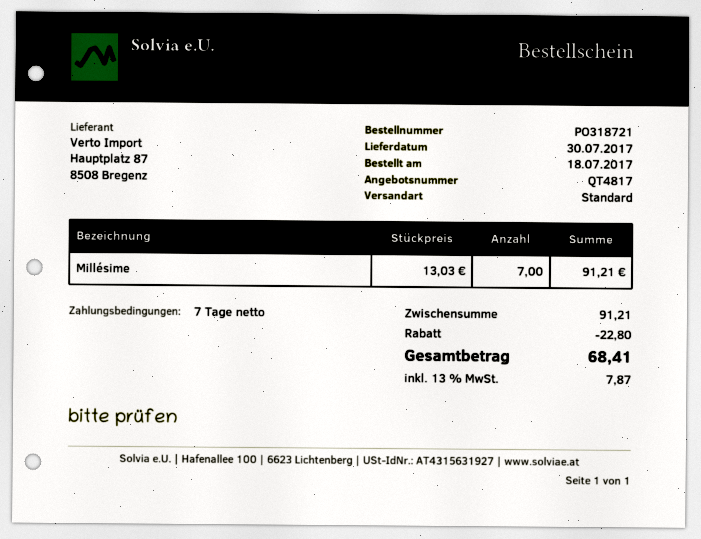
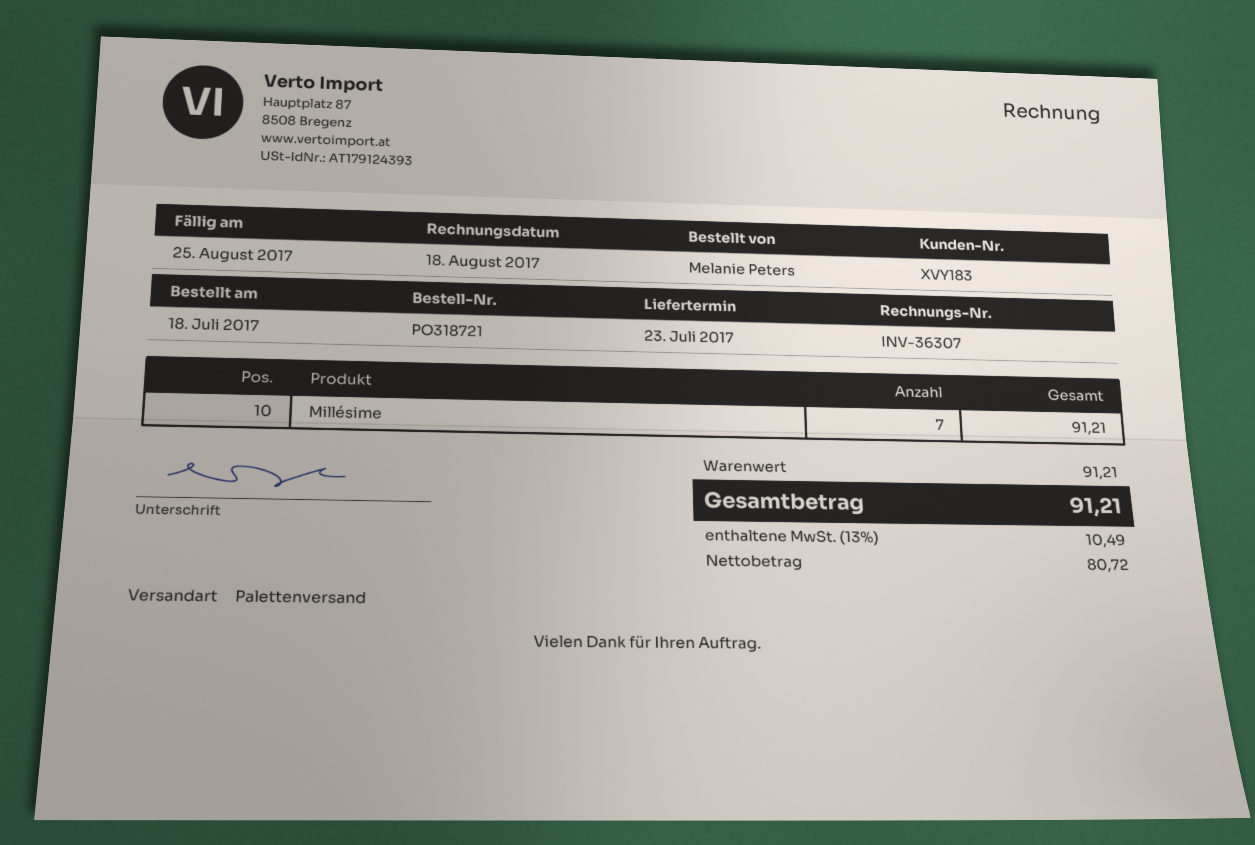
delivery date: 2017-07-30 -> 2017-07-23
shipping method: standard -> pallet freight
discount: 22.80 -> none
tax: 13% = 7.87 -> 13% = 10.49
total: 68.41 -> 91.21

